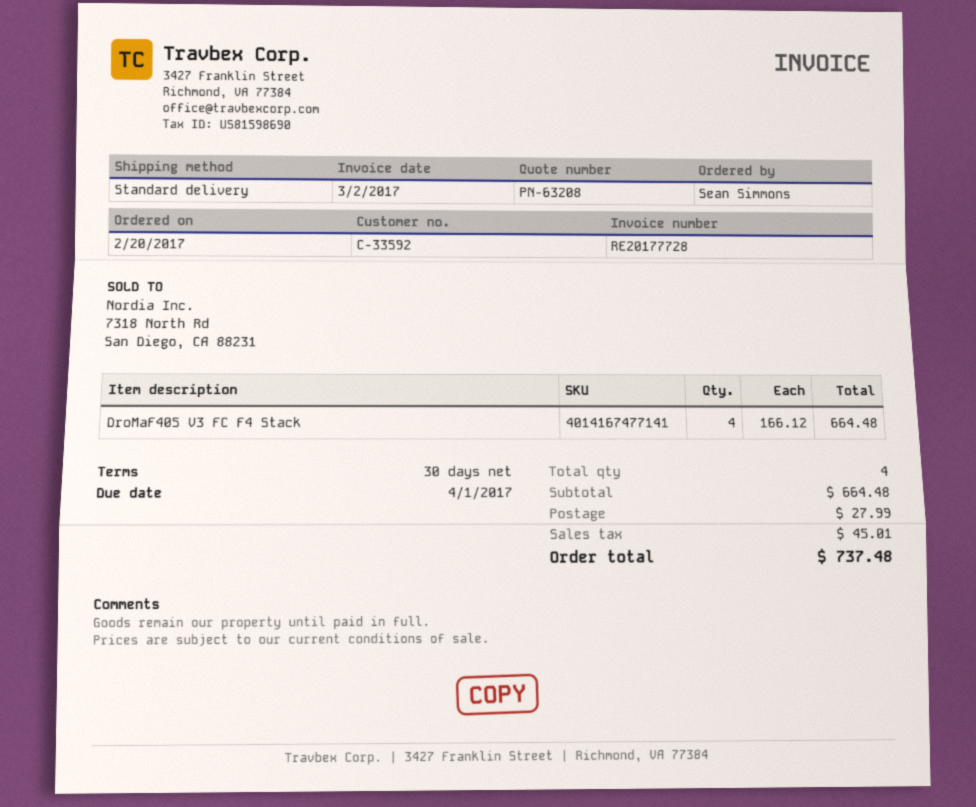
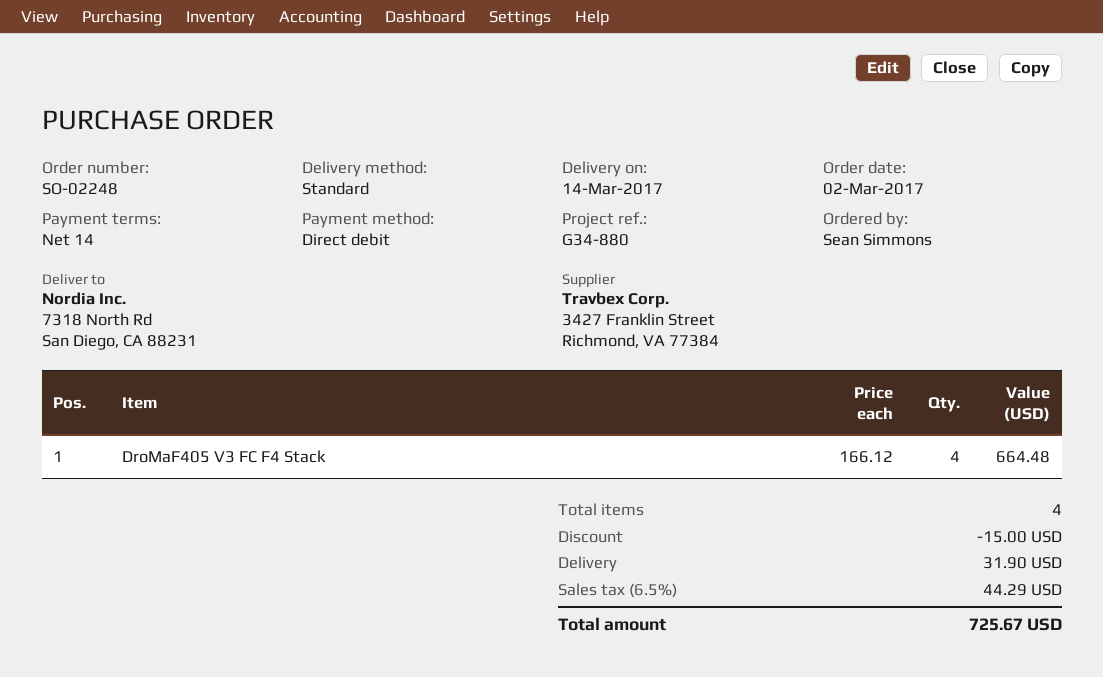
order date: 2017-02-20 -> 2017-03-02
payment terms: 30 days -> 14 days
discount: none -> 15.00
shipping: 27.99 -> 31.90
tax: 45.01 -> 44.29
total: 737.48 -> 725.67

